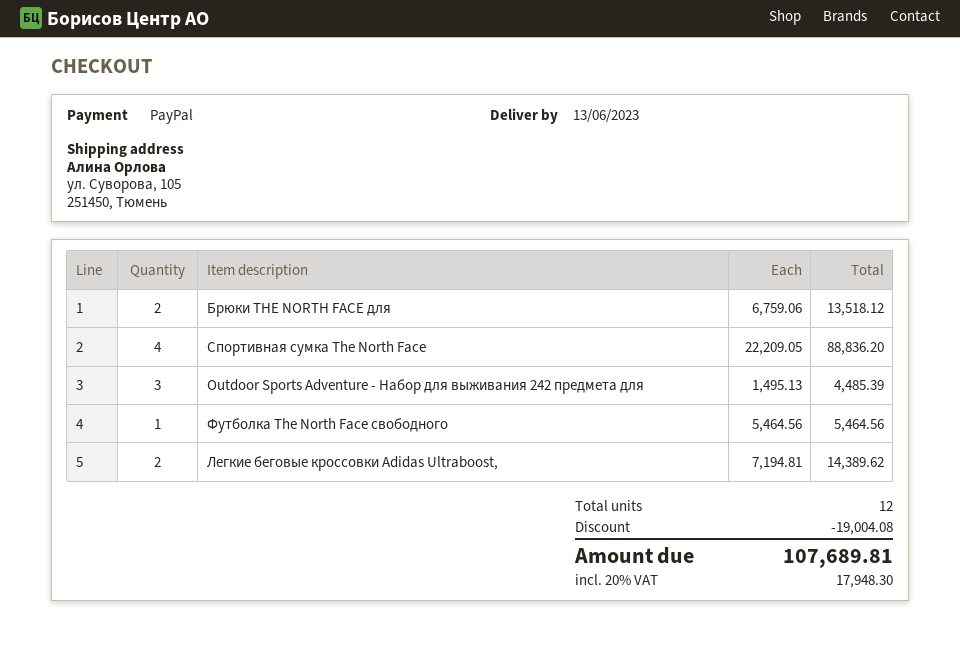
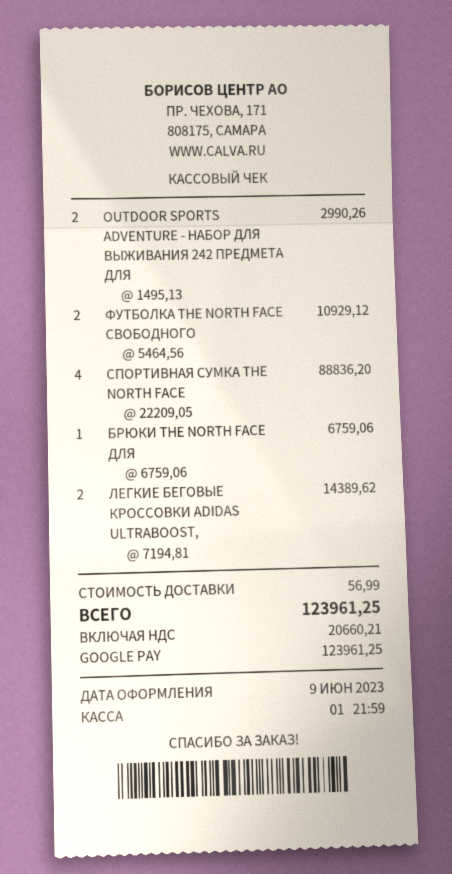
payment method: PayPal -> Google Pay
Брюки THE NORTH FACE для: 2 x 6759.06 = 13518.12 -> 1 x 6759.06 = 6759.06
Outdoor Sports Adventure - Набор для выживания 242 предмета для: 3 x 1495.13 = 4485.39 -> 2 x 1495.13 = 2990.26
Футболка The North Face свободного: 1 x 5464.56 = 5464.56 -> 2 x 5464.56 = 10929.12
discount: 19004.08 -> none
shipping: none -> 56.99
tax: 17948.30 -> 20660.21
total: 107689.81 -> 123961.25

